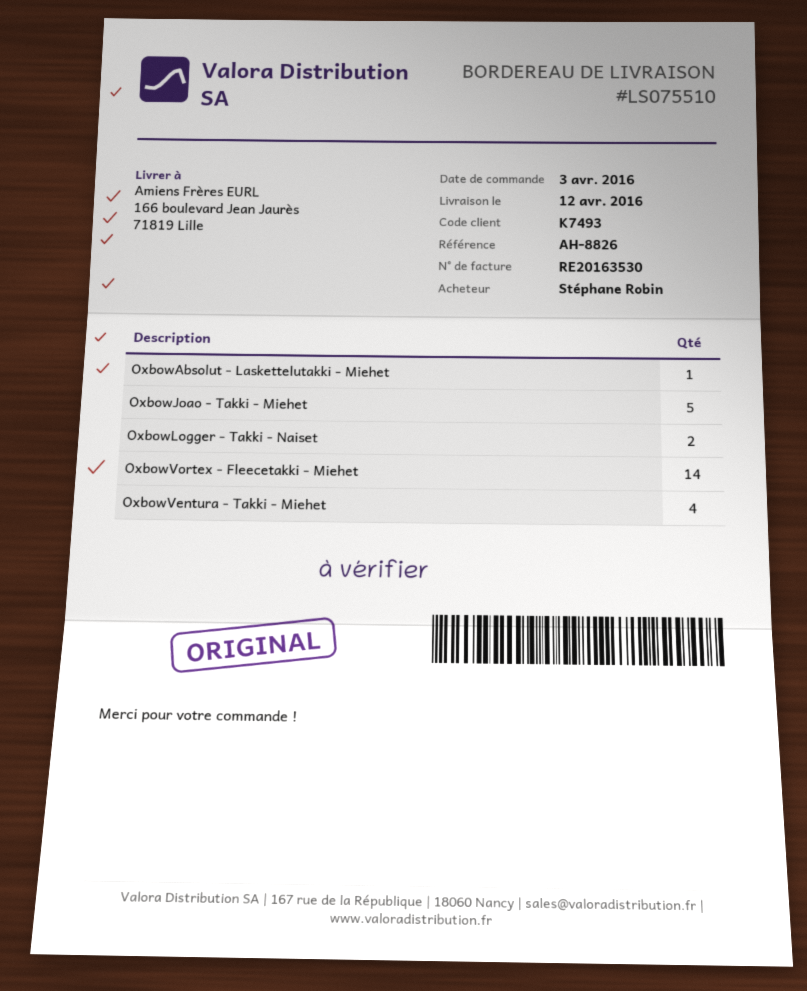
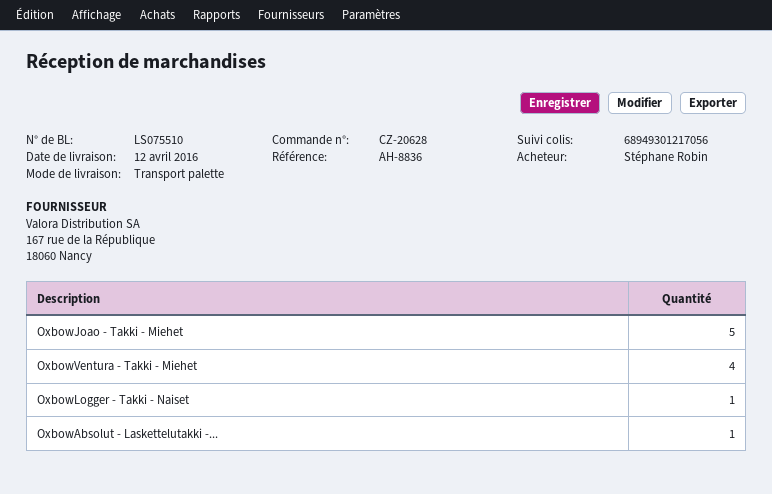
reference: AH-8826 -> AH-8836
OxbowLogger - Takki - Naiset: 2 -> 1
OxbowVortex - Fleecetakki - Miehet: 14 -> none

